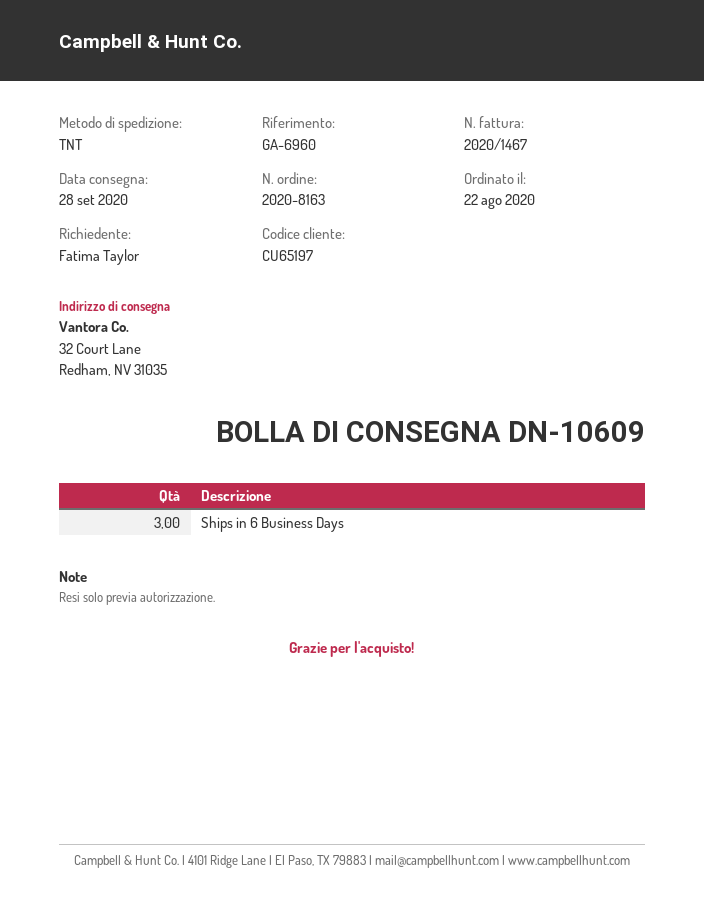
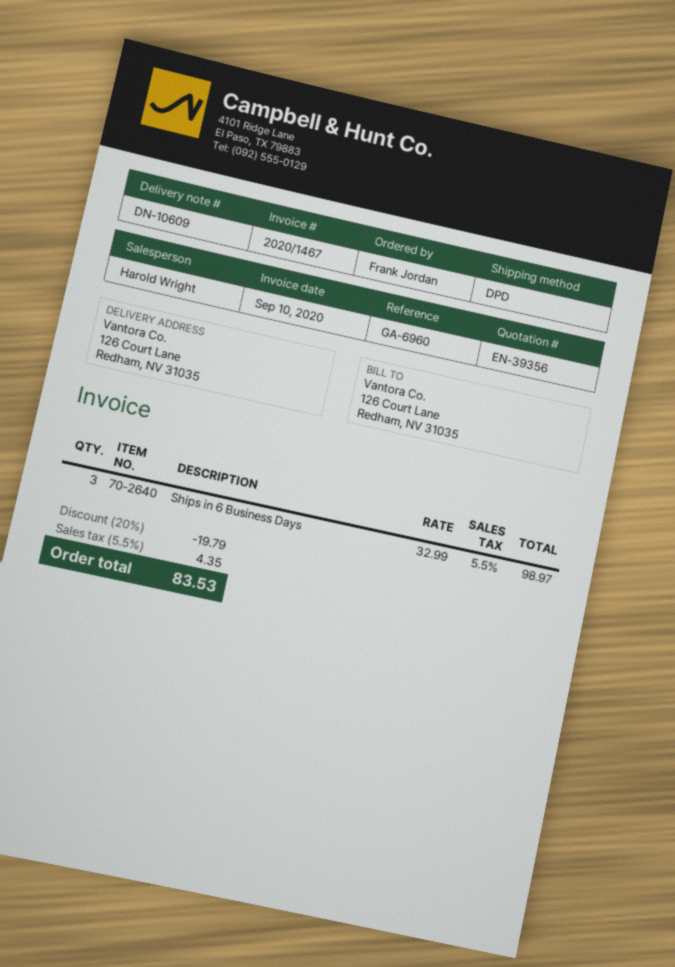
ordered by: Fatima Taylor -> Frank Jordan
shipping method: TNT -> DPD
ship to: 32 Court Lane, Redham, NV 31035 -> 126 Court Lane, Redham, NV 31035

